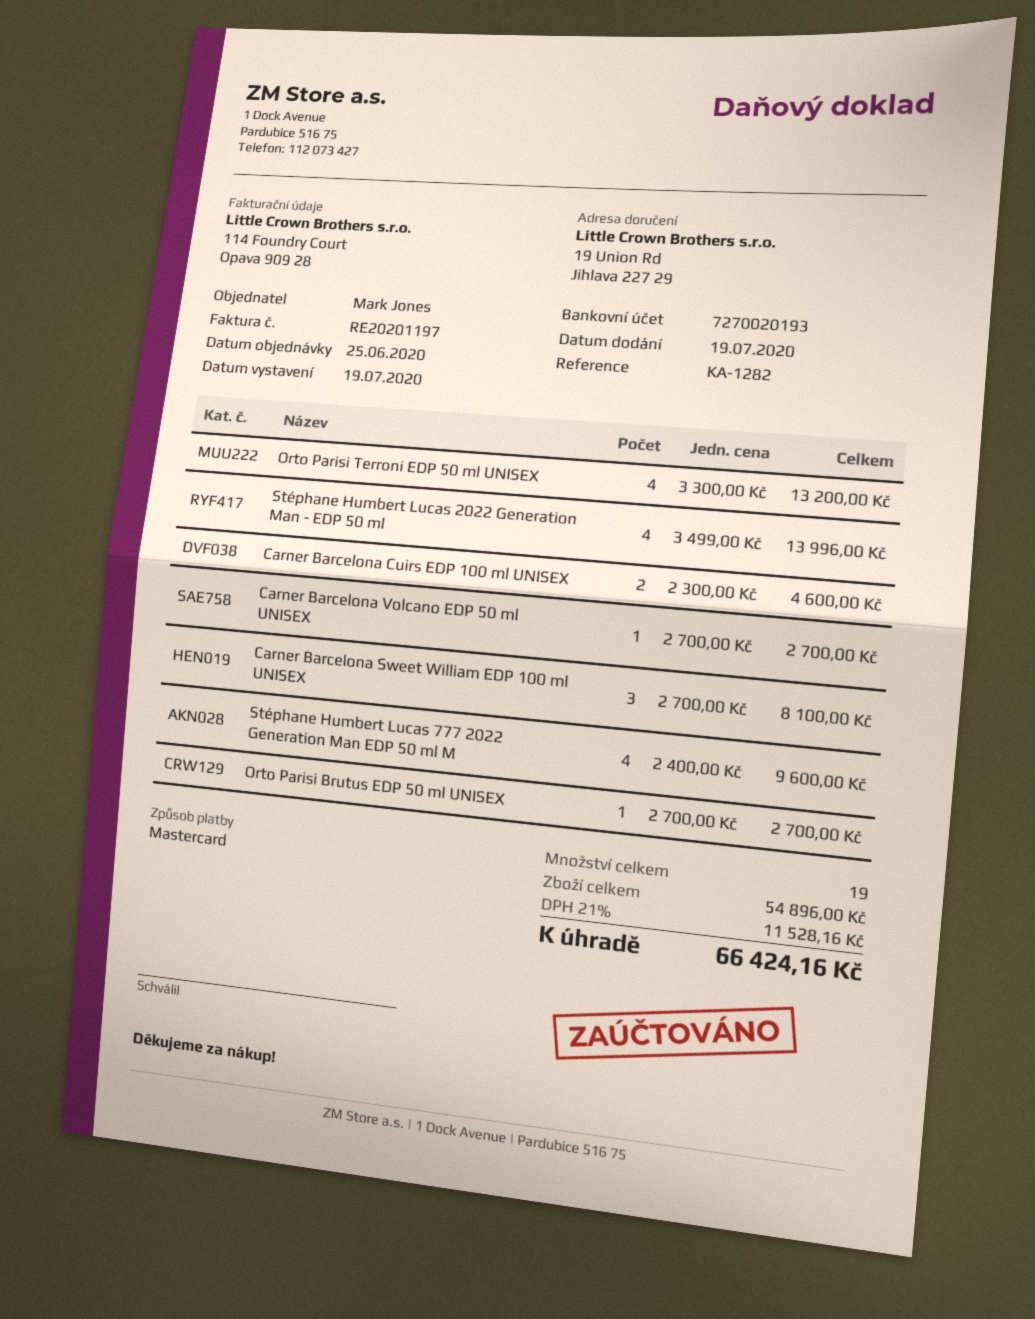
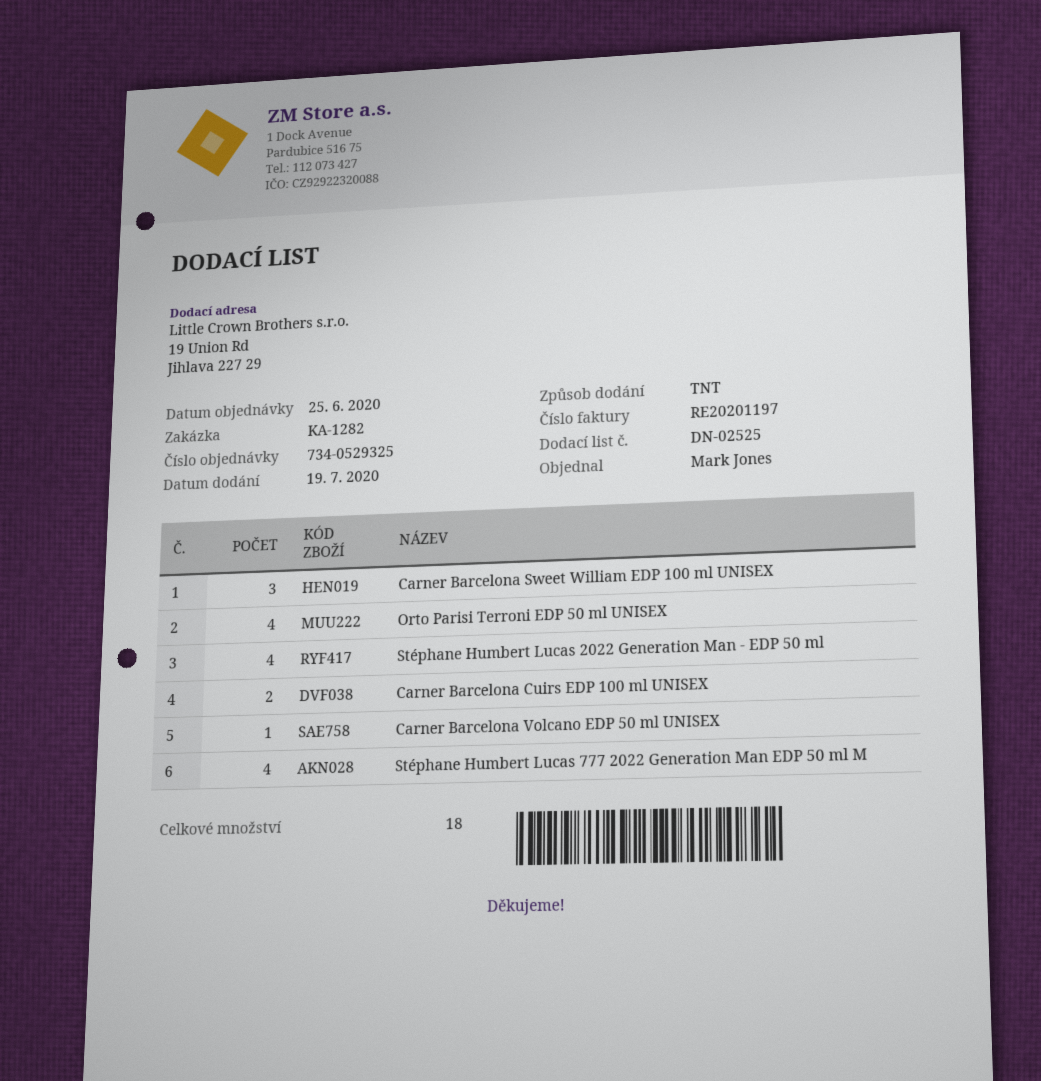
Orto Parisi Brutus EDP 50 ml UNISEX: 1 -> none
total quantity: 19 -> 18

